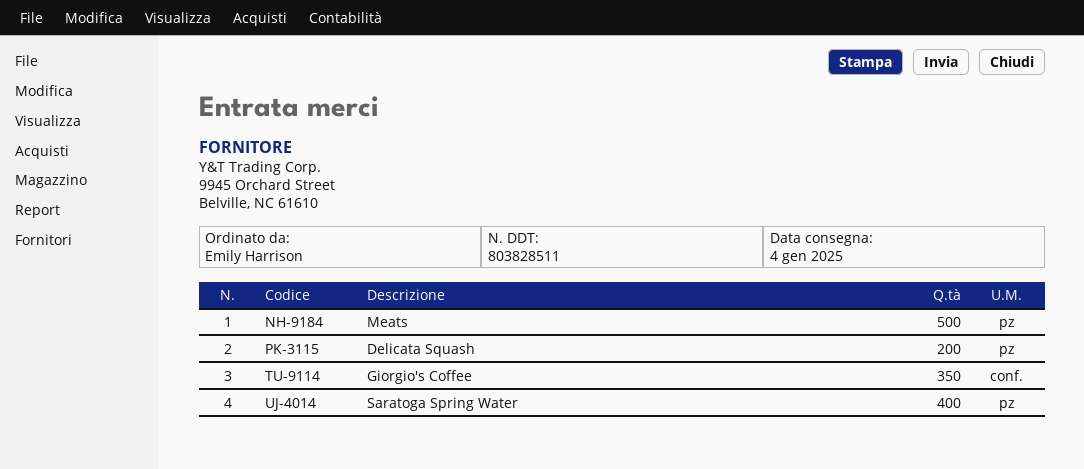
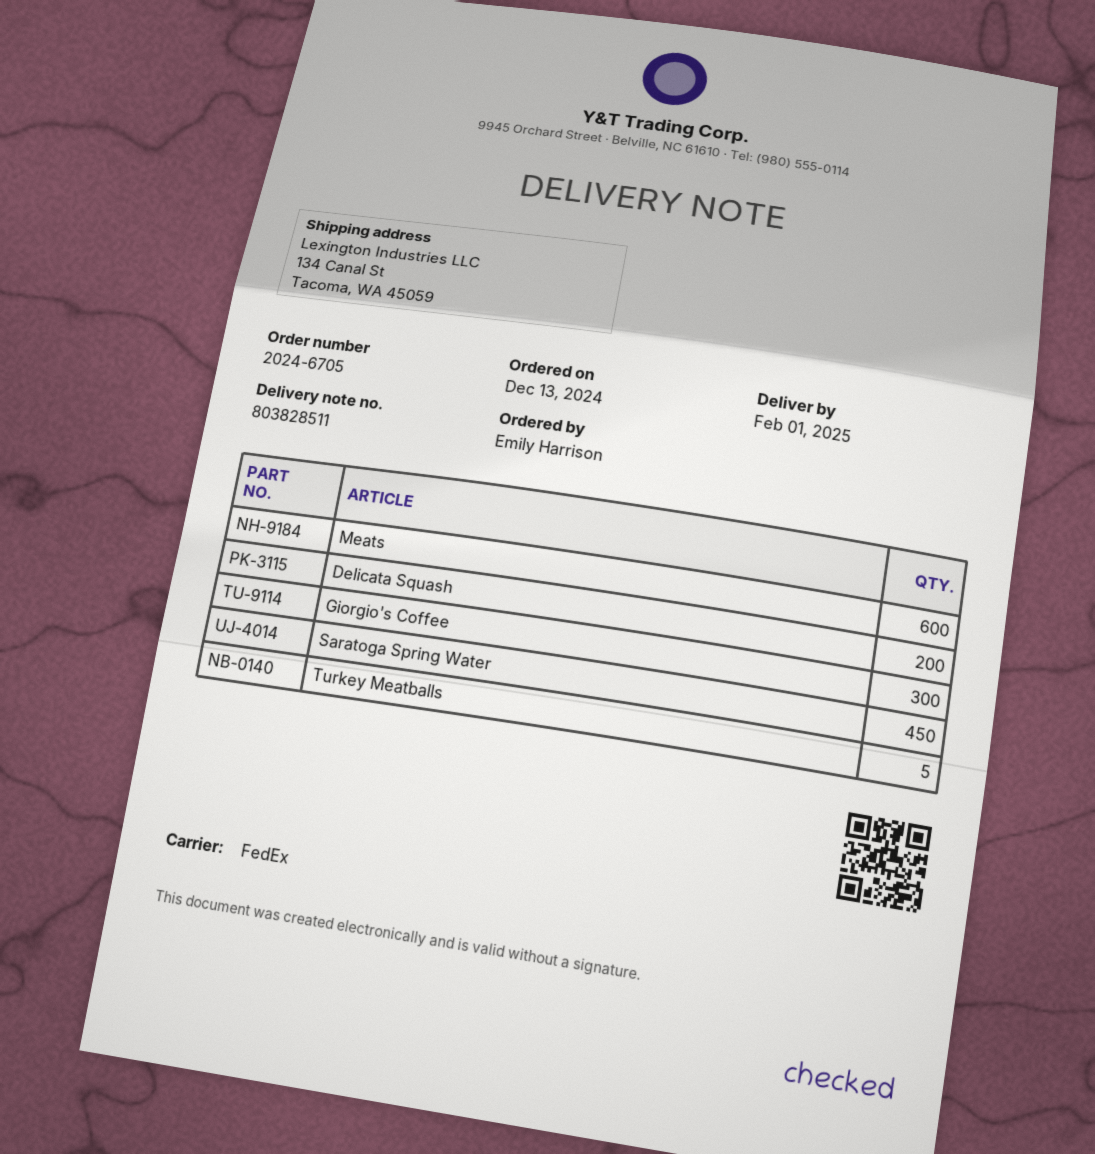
delivery date: 2025-01-04 -> 2025-02-01
Meats: 500 -> 600
Giorgio's Coffee: 350 -> 300
Saratoga Spring Water: 400 -> 450
Turkey Meatballs: none -> 5

